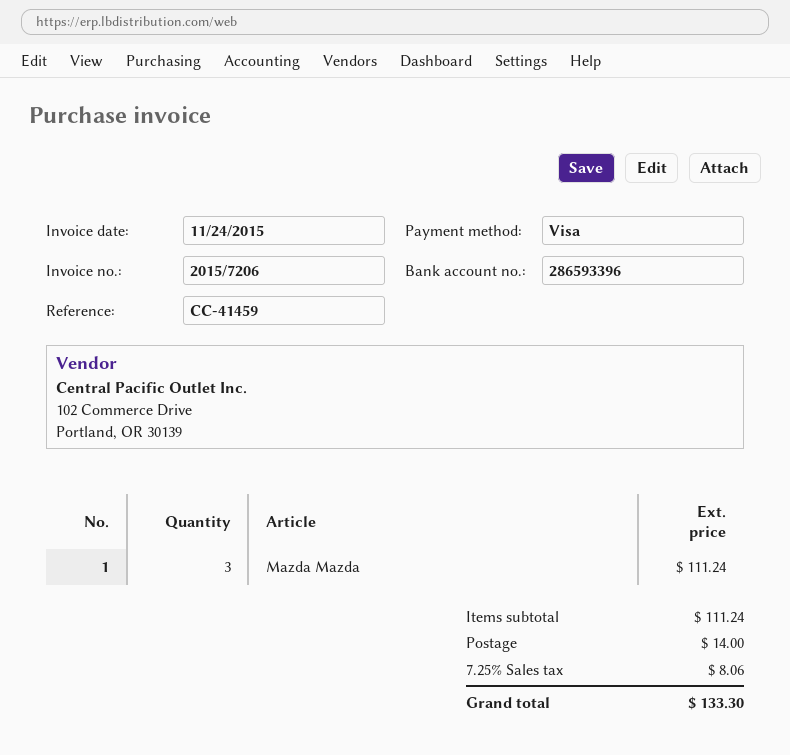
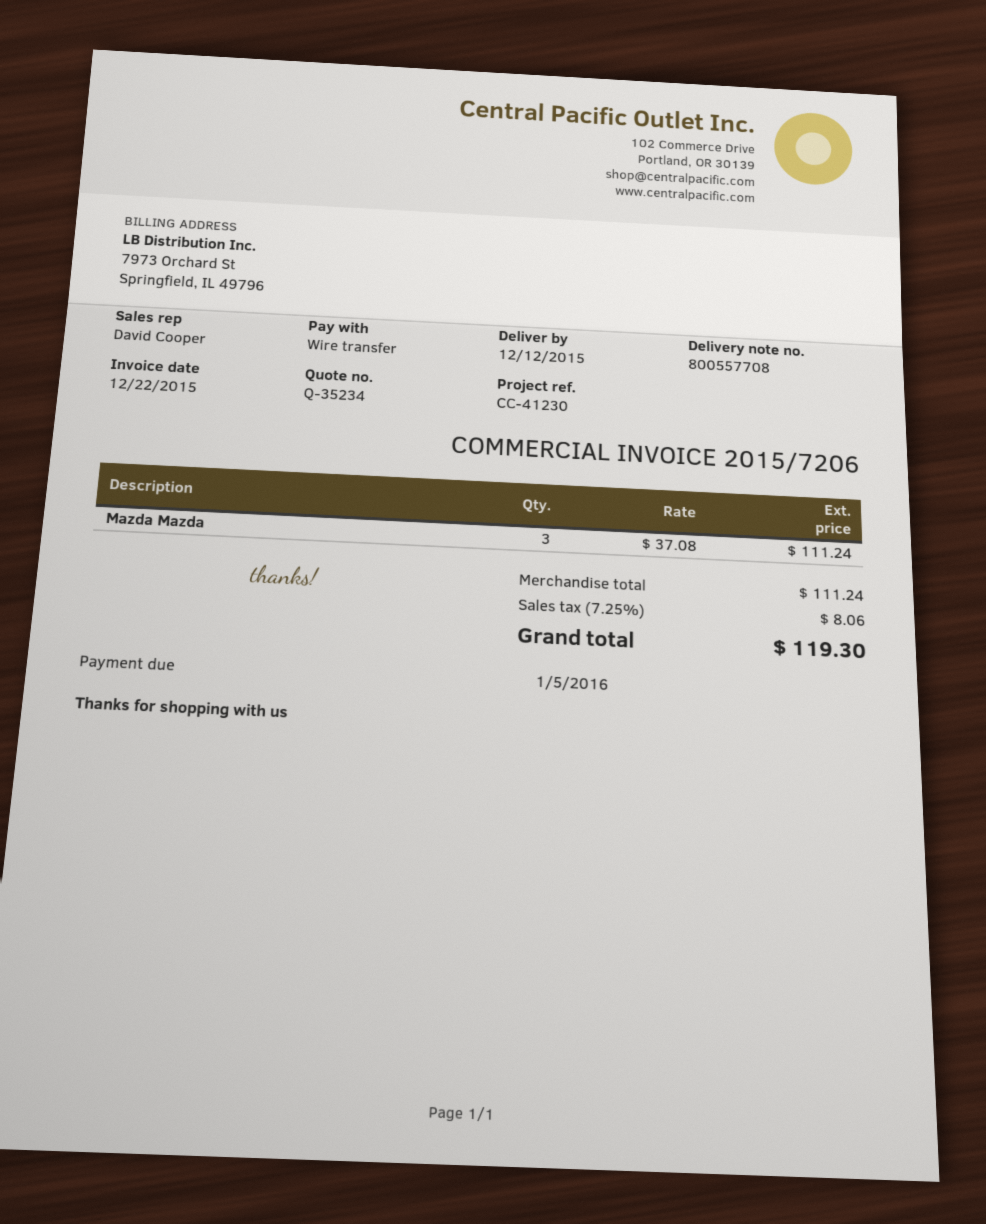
invoice date: 2015-11-24 -> 2015-12-22
reference: CC-41459 -> CC-41230
payment method: Visa -> bank transfer
shipping: 14.00 -> none
total: 133.30 -> 119.30

